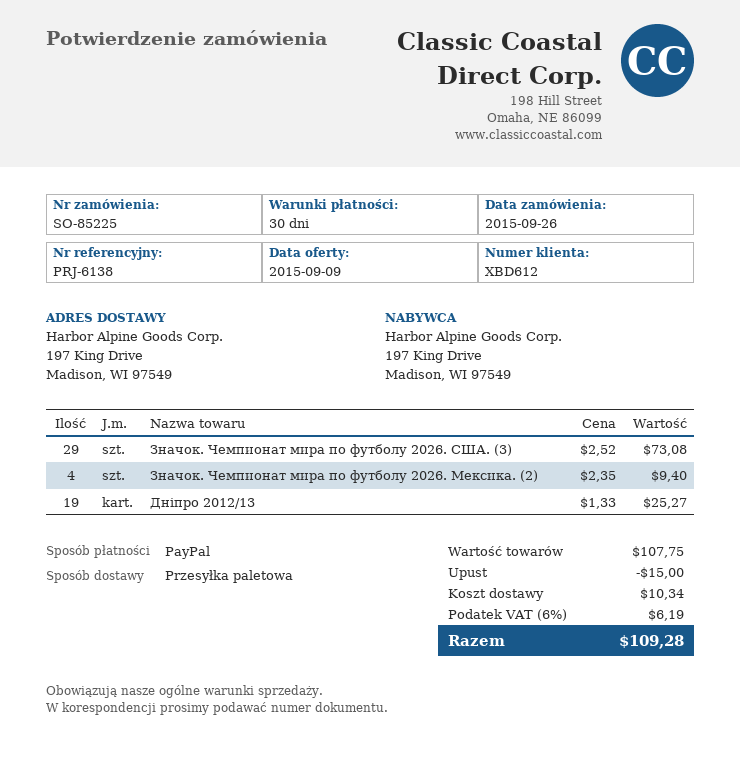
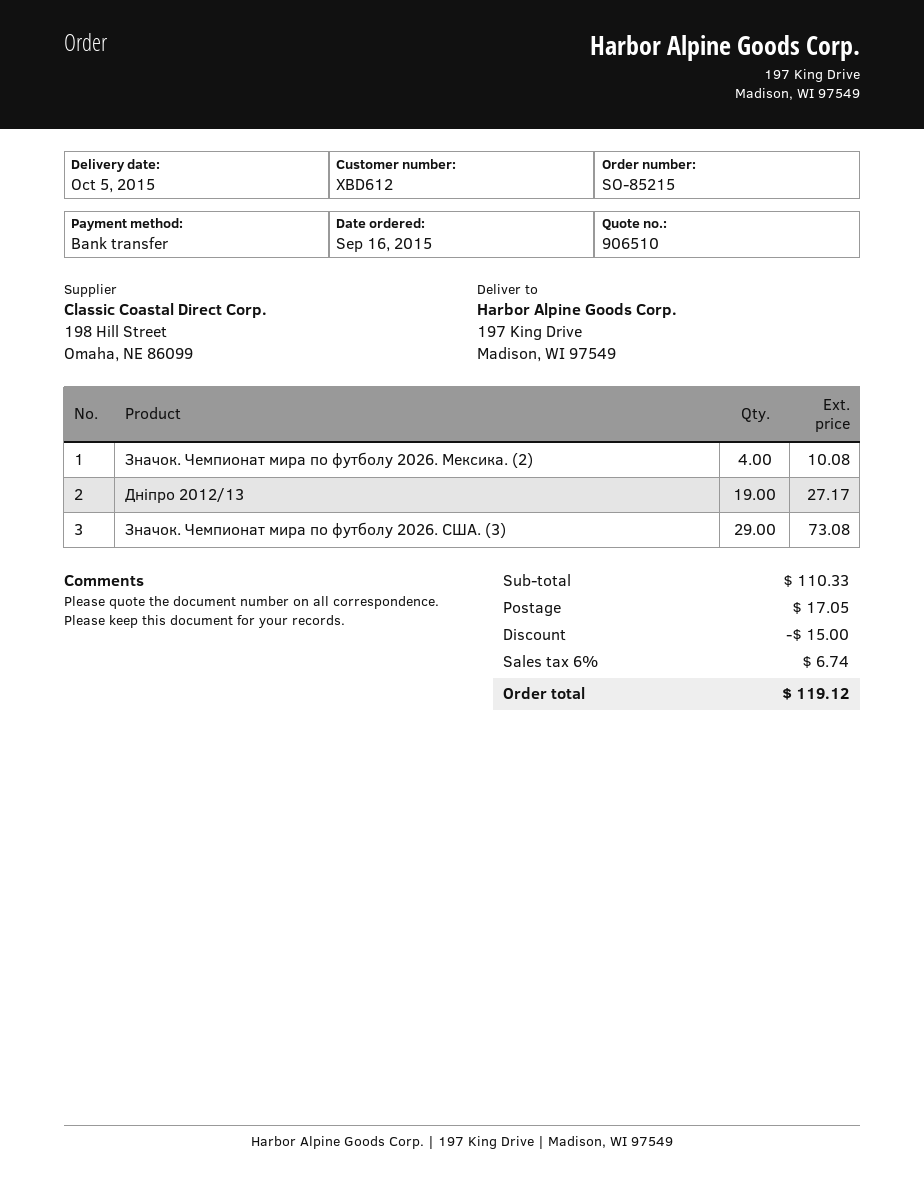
order number: SO-85225 -> SO-85215
order date: 2015-09-26 -> 2015-09-16
payment method: PayPal -> bank transfer
Значок. Чемпионат мира по футболу 2026. Мексика. (2): 4 for 9.40 -> 4 for 10.08
Дніпро 2012/13: 19 for 25.27 -> 19 for 27.17
subtotal: 107.75 -> 110.33
shipping: 10.34 -> 17.05
tax: 6% = 6.19 -> 6% = 6.74
total: 109.28 -> 119.12

